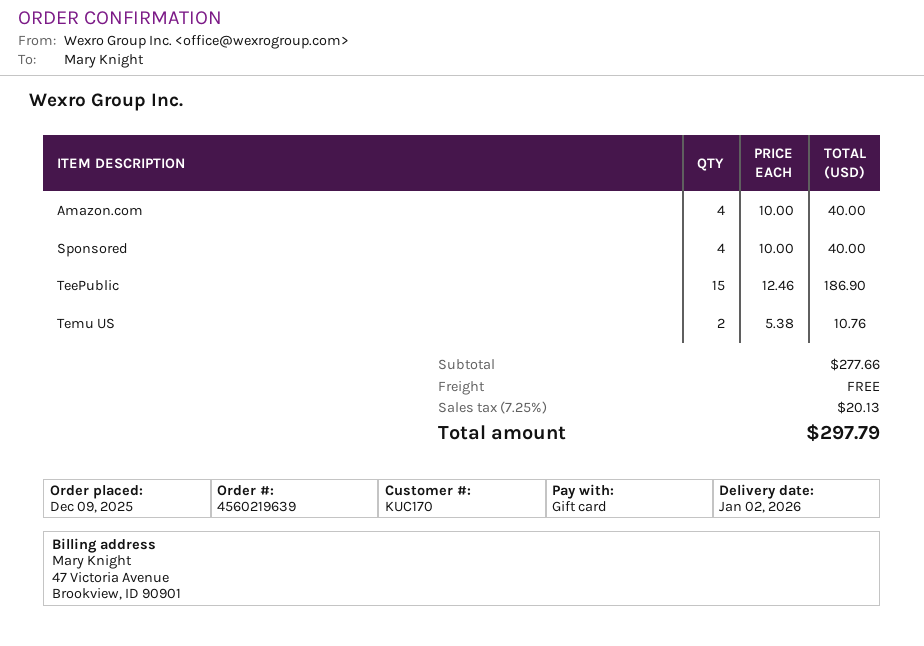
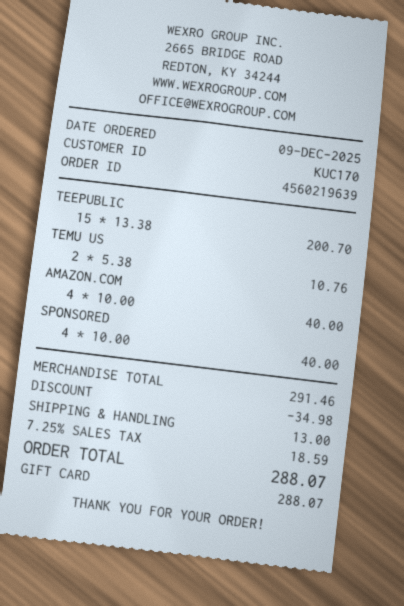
TeePublic: 15 x 12.46 = 186.90 -> 15 x 13.38 = 200.70
subtotal: 277.66 -> 291.46
discount: none -> 34.98
shipping: 0.00 -> 13.00
tax: 7.25% = 20.13 -> 7.25% = 18.59
total: 297.79 -> 288.07

